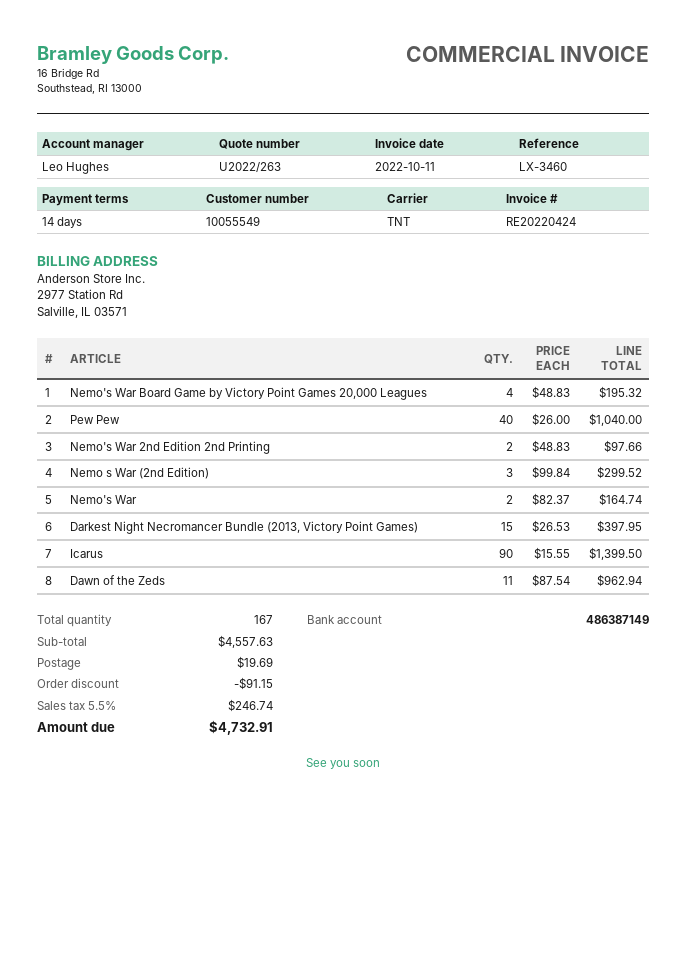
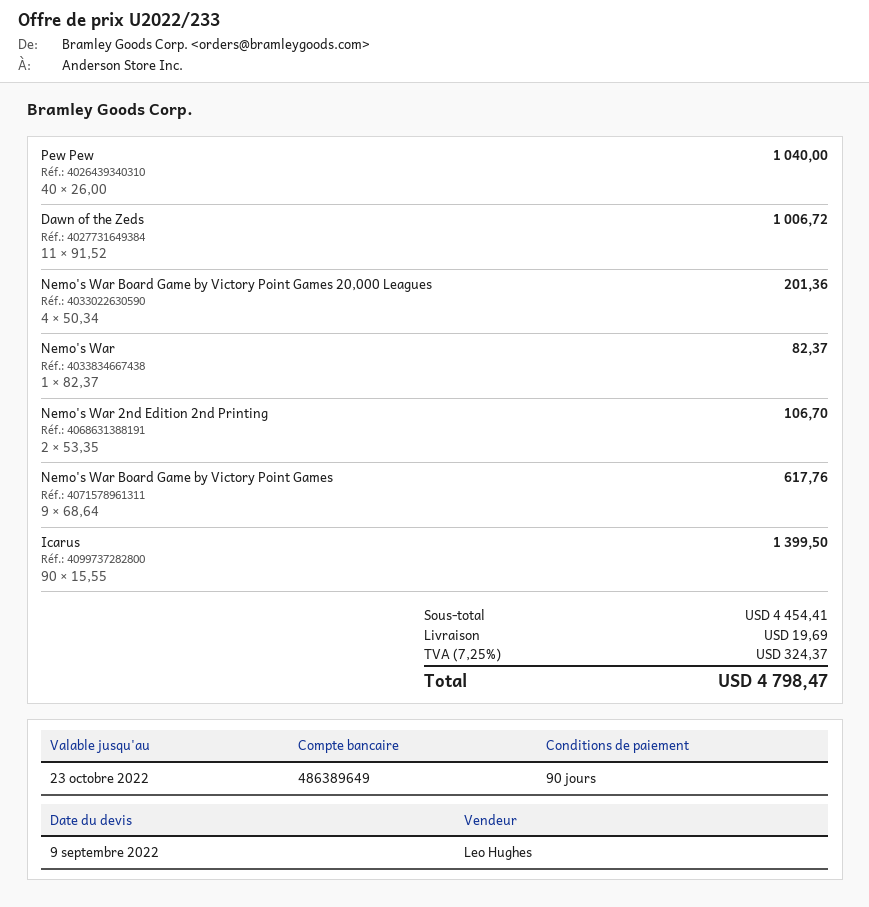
quote number: U2022/263 -> U2022/233
payment terms: 14 days -> 90 days
bank account: 486387149 -> 486389649
Nemo's War Board Game by Victory Point Games 20,000 Leagues: 4 x 48.83 = 195.32 -> 4 x 50.34 = 201.36
Nemo's War 2nd Edition 2nd Printing: 2 x 48.83 = 97.66 -> 2 x 53.35 = 106.70
Nemo s War (2nd Edition): 3 x 99.84 = 299.52 -> none
Nemo's War: 2 x 82.37 = 164.74 -> 1 x 82.37 = 82.37
Darkest Night Necromancer Bundle (2013, Victory Point Games): 15 x 26.53 = 397.95 -> none
Dawn of the Zeds: 11 x 87.54 = 962.94 -> 11 x 91.52 = 1006.72
Nemo's War Board Game by Victory Point Games: none -> 9 x 68.64 = 617.76
subtotal: 4557.63 -> 4454.41
discount: 91.15 -> none
tax: 5.5% = 246.74 -> 7.25% = 324.37
total: 4732.91 -> 4798.47

